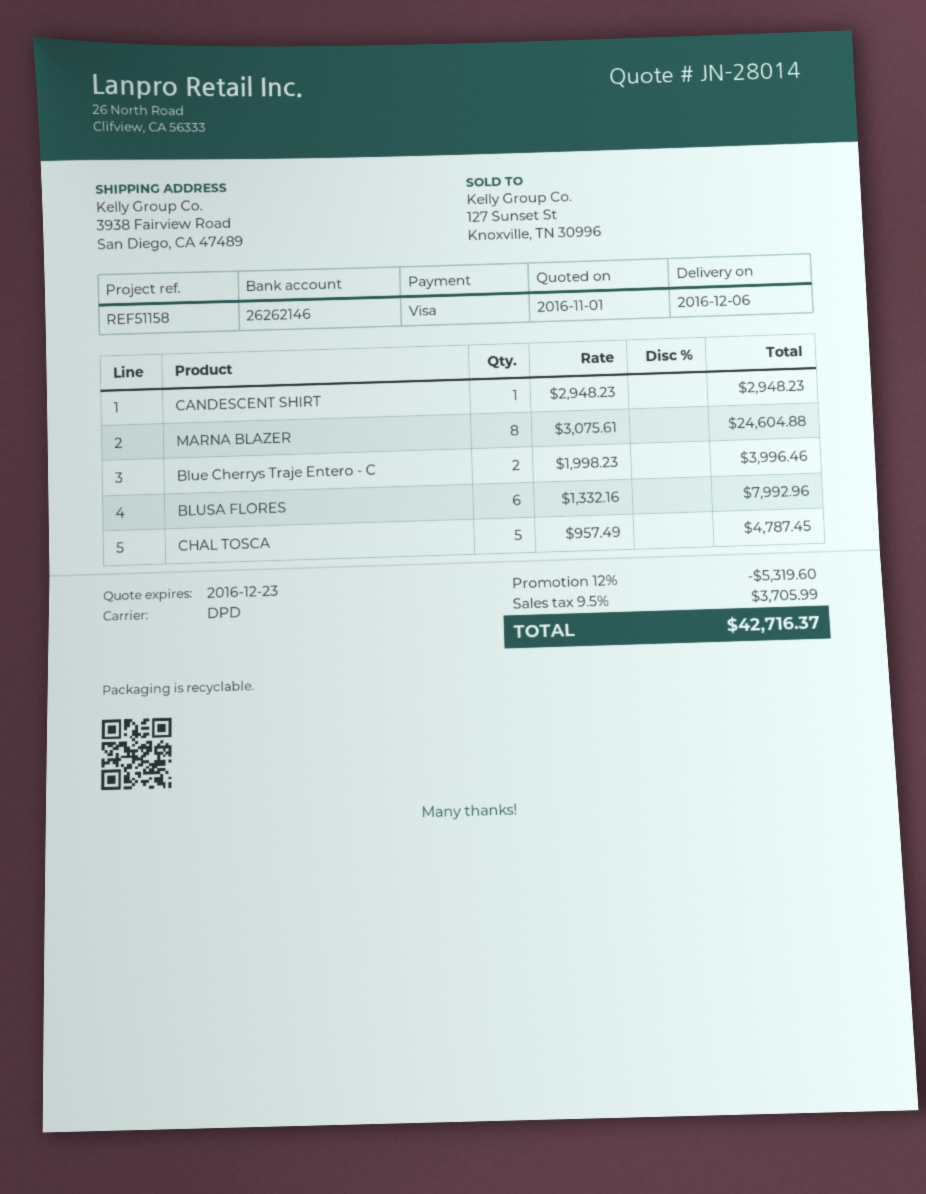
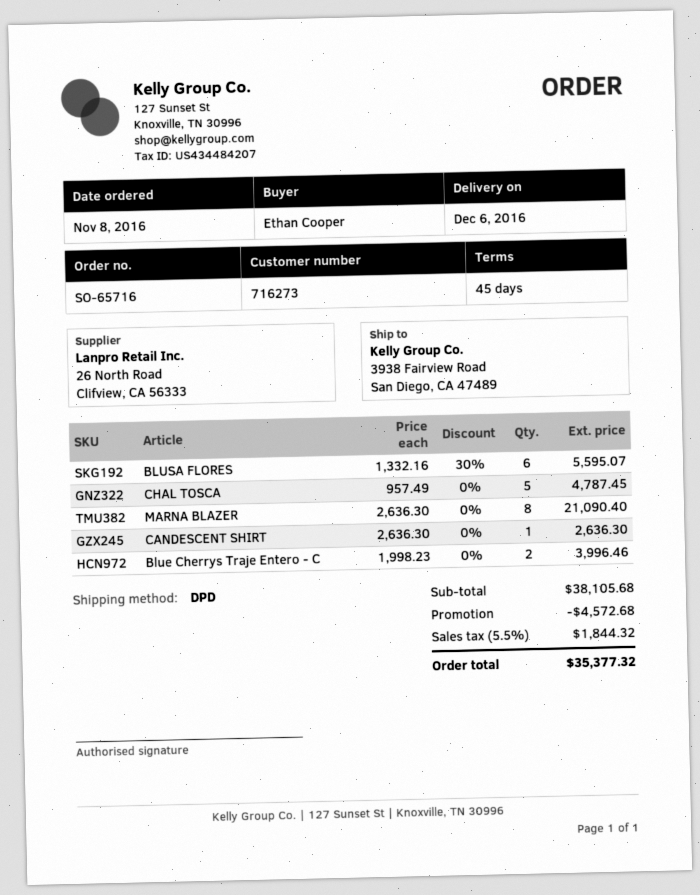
CANDESCENT SHIRT: 1 x 2948.23 = 2948.23 -> 1 x 2636.30 = 2636.30
MARNA BLAZER: 8 x 3075.61 = 24604.88 -> 8 x 2636.30 = 21090.40
BLUSA FLORES: 6 x 1332.16 = 7992.96 -> 6 x 1332.16 - 30% = 5595.07
discount: 5319.60 -> 4572.68
tax: 9.5% = 3705.99 -> 5.5% = 1844.32
total: 42716.37 -> 35377.32

